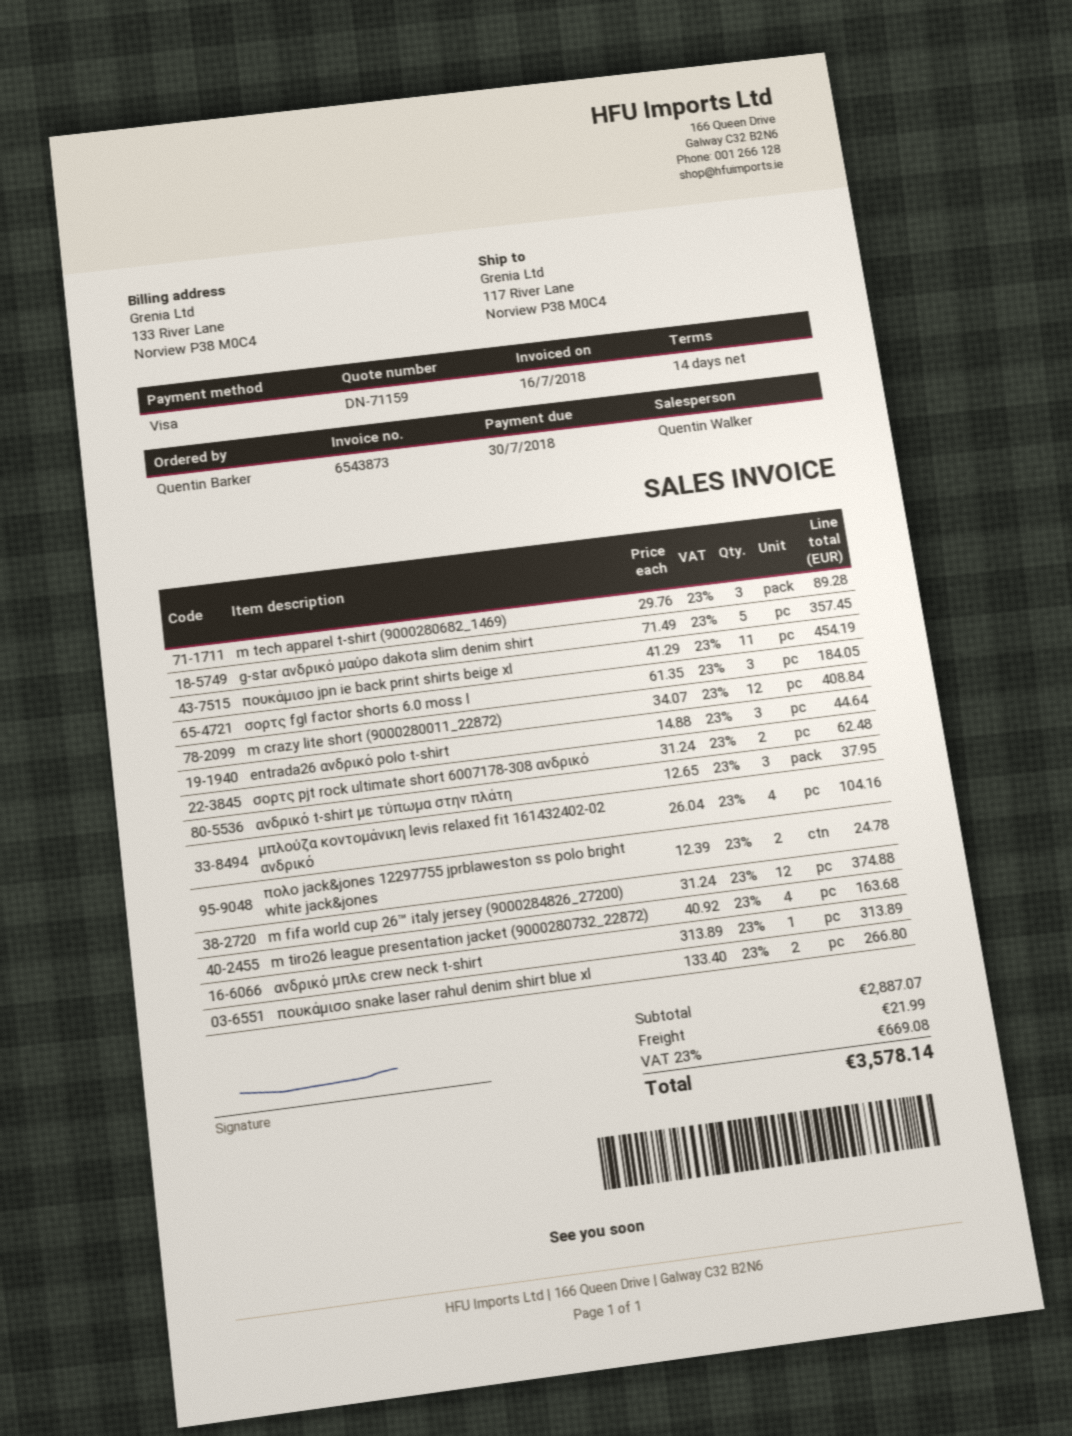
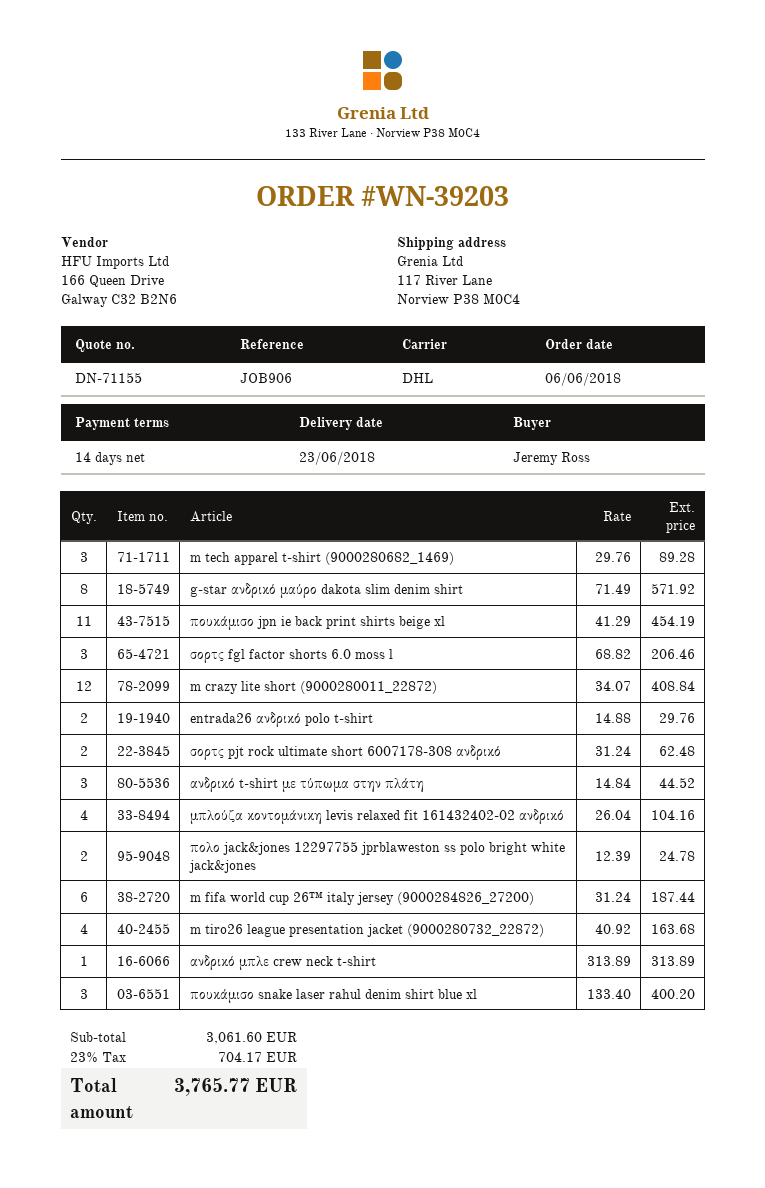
quote number: DN-71159 -> DN-71155
ordered by: Quentin Barker -> Jeremy Ross
g-star ανδρικό μαύρο dakota slim denim shirt: 5 x 71.49 = 357.45 -> 8 x 71.49 = 571.92
σορτς fgl factor shorts 6.0 moss l: 3 x 61.35 = 184.05 -> 3 x 68.82 = 206.46
entrada26 ανδρικό polo t-shirt: 3 x 14.88 = 44.64 -> 2 x 14.88 = 29.76
ανδρικό t-shirt με τύπωμα στην πλάτη: 3 x 12.65 = 37.95 -> 3 x 14.84 = 44.52
m fifa world cup 26™ italy jersey (9000284826_27200): 12 x 31.24 = 374.88 -> 6 x 31.24 = 187.44
πουκάμισο snake laser rahul denim shirt blue xl: 2 x 133.40 = 266.80 -> 3 x 133.40 = 400.20
subtotal: 2887.07 -> 3061.60
shipping: 21.99 -> none
tax: 23% = 669.08 -> 23% = 704.17
total: 3578.14 -> 3765.77

